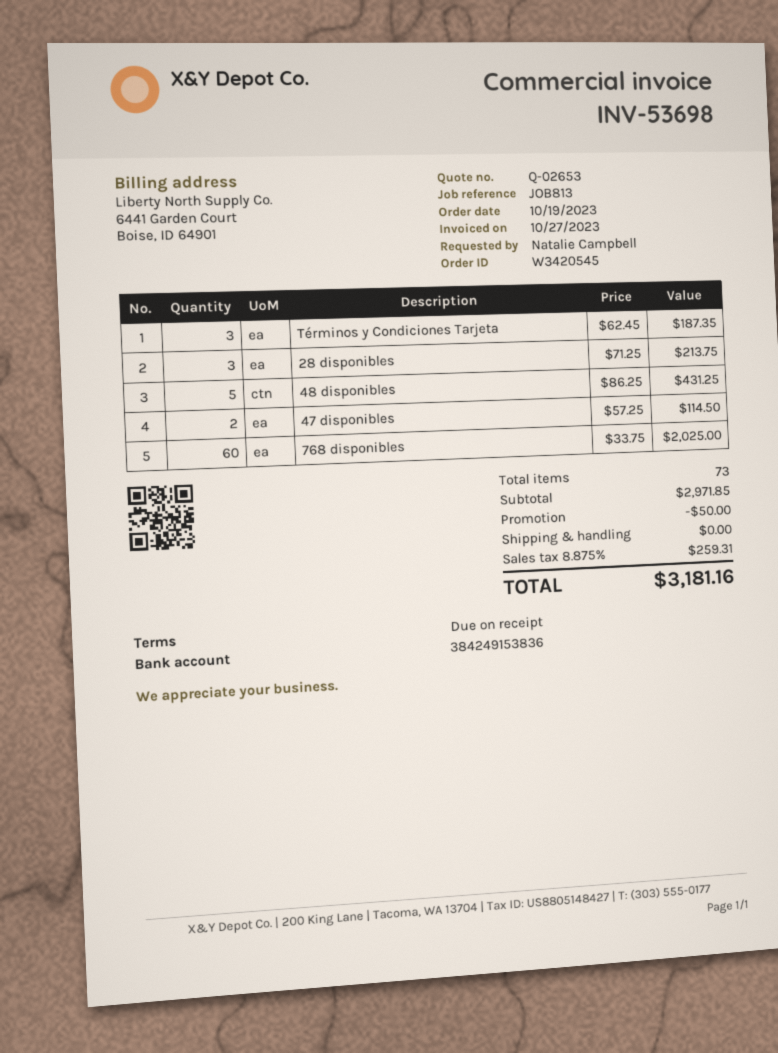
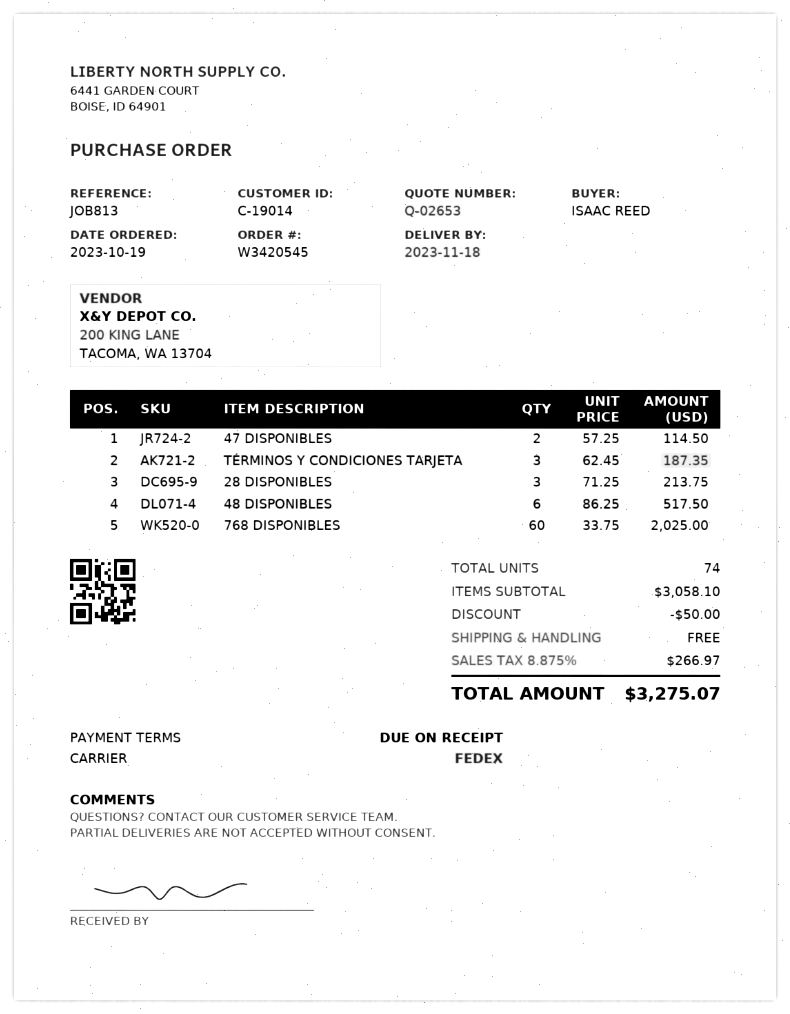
ordered by: Natalie Campbell -> ISAAC REED
48 disponibles: 5 x 86.25 = 431.25 -> 6 x 86.25 = 517.50
total quantity: 73 -> 74
subtotal: 2971.85 -> 3058.10
tax: 8.875% = 259.31 -> 8.875% = 266.97
total: 3181.16 -> 3275.07

